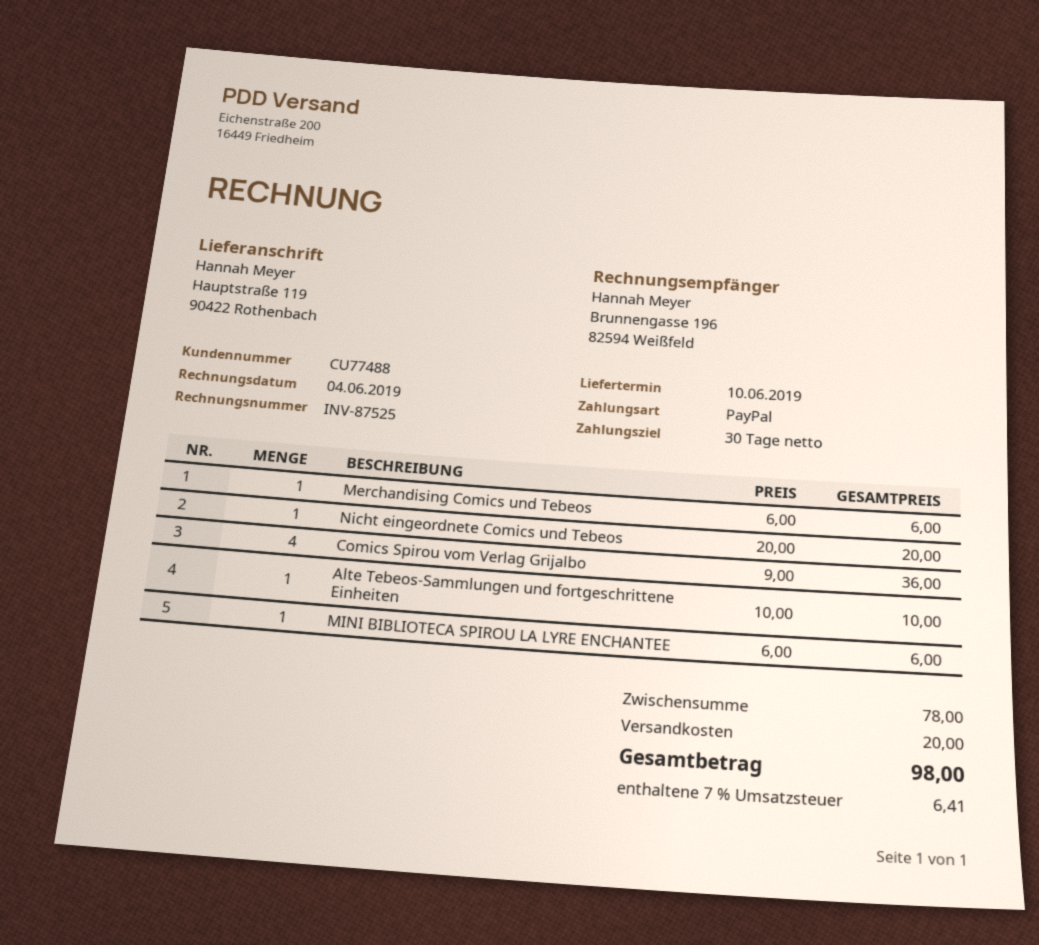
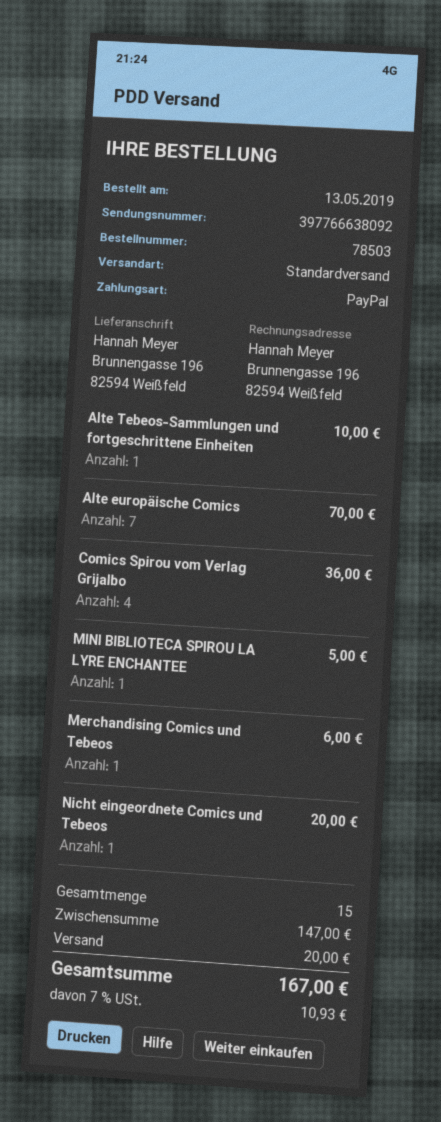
ship to: Hauptstraße 119, 90422 Rothenbach -> Brunnengasse 196, 82594 Weißfeld
MINI BIBLIOTECA SPIROU LA LYRE ENCHANTEE: 1 for 6.00 -> 1 for 5.00
Alte europäische Comics: none -> 7 for 70.00
subtotal: 78.00 -> 147.00
tax: 7% = 6.41 -> 7% = 10.93
total: 98.00 -> 167.00

